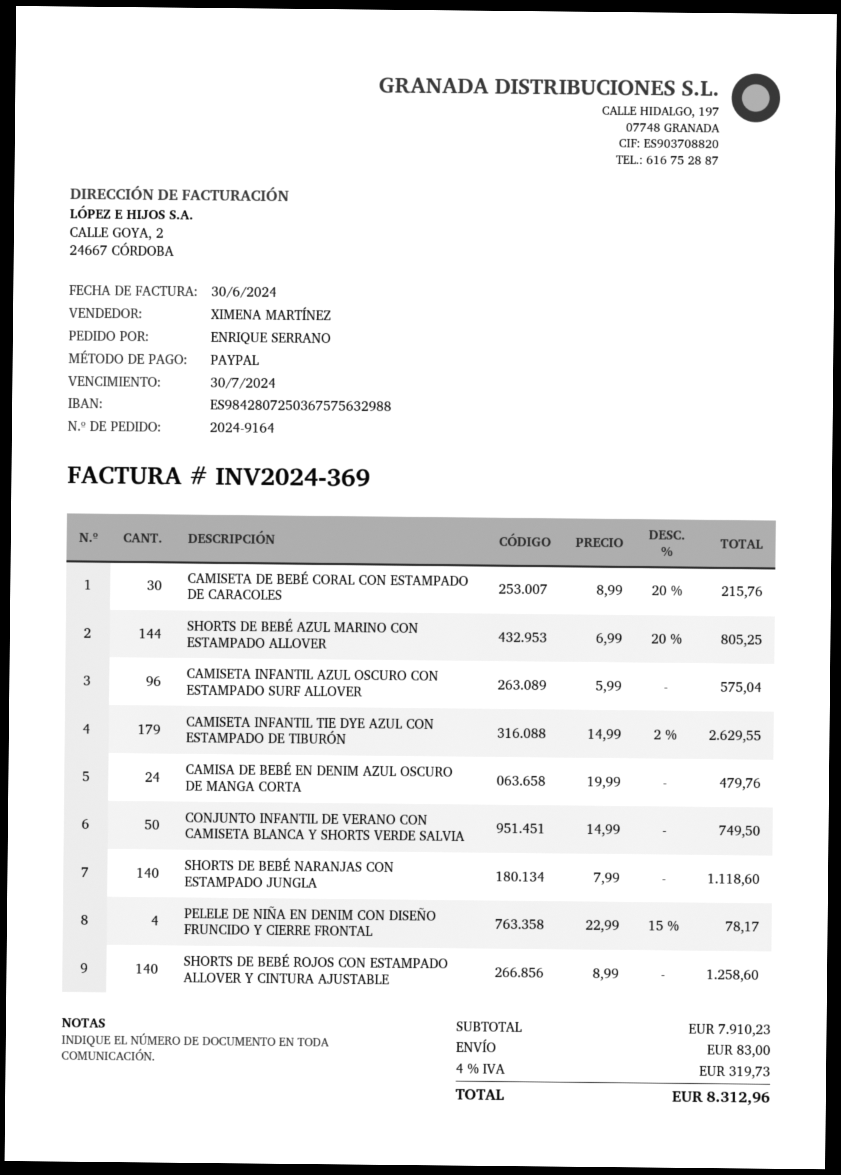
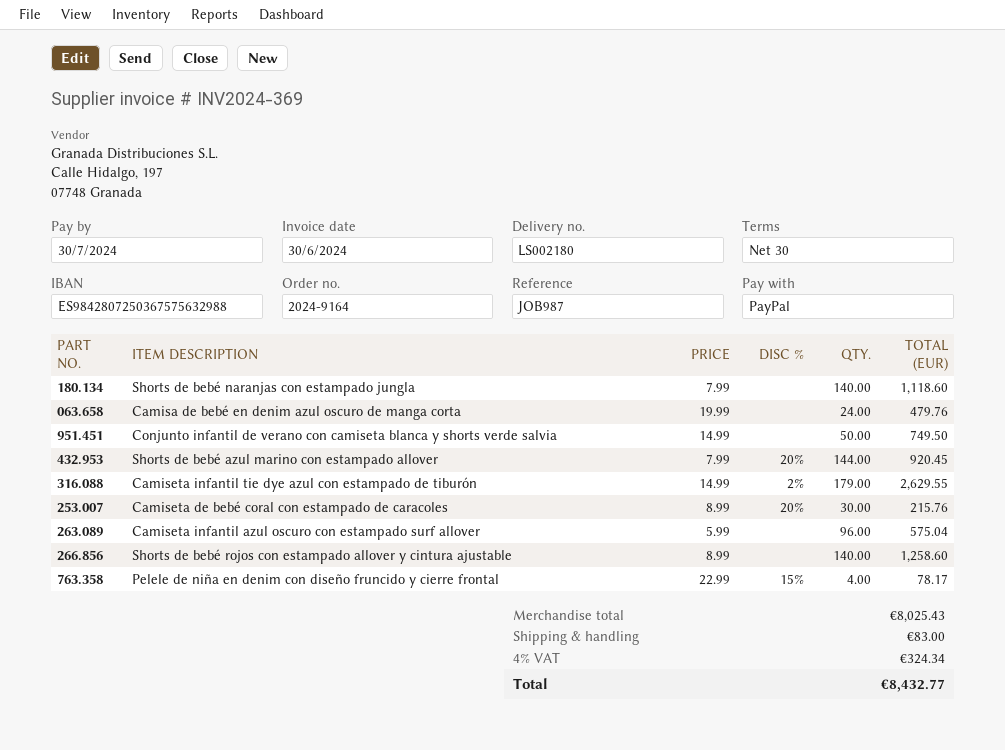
SHORTS DE BEBÉ AZUL MARINO CON ESTAMPADO ALLOVER: 144 x 6.99 - 20% = 805.25 -> 144 x 7.99 - 20% = 920.45
subtotal: 7910.23 -> 8025.43
tax: 4% = 319.73 -> 4% = 324.34
total: 8312.96 -> 8432.77

